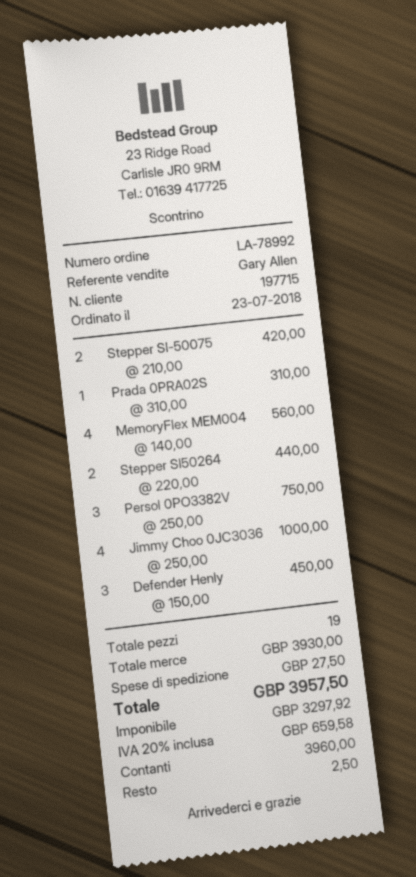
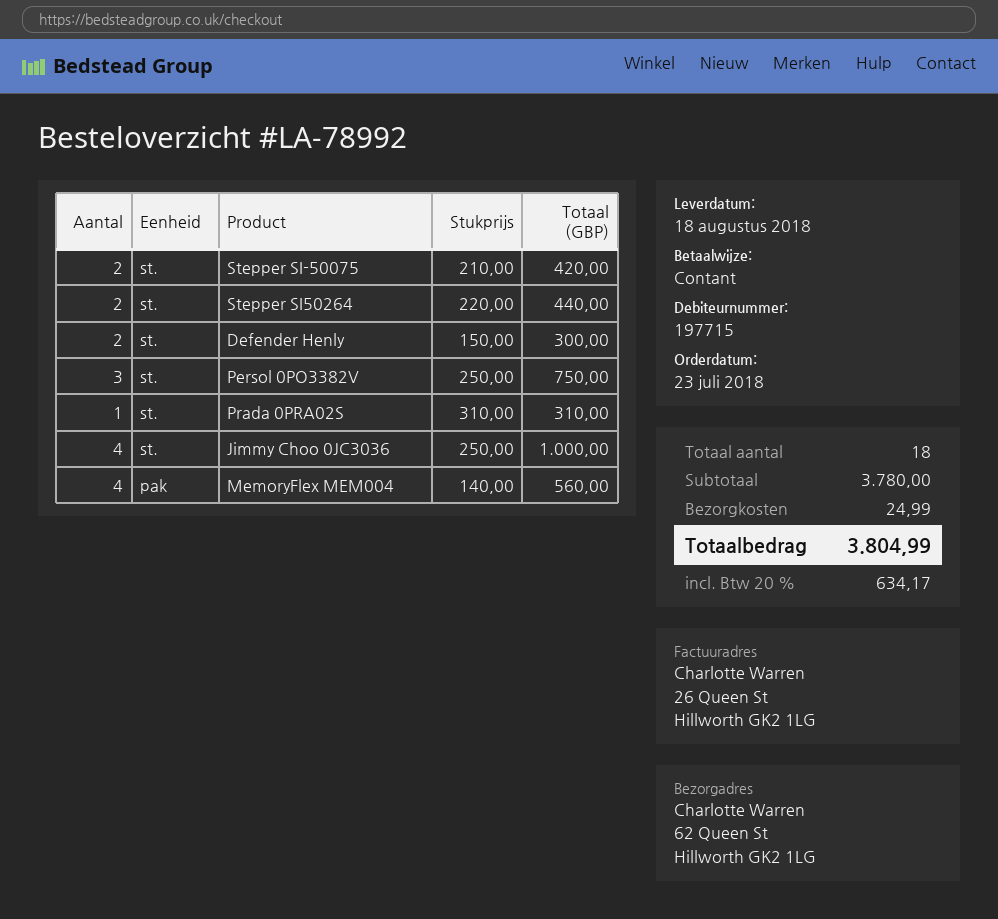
Defender Henly: 3 x 150.00 = 450.00 -> 2 x 150.00 = 300.00
total quantity: 19 -> 18
subtotal: 3930.00 -> 3780.00
shipping: 27.50 -> 24.99
tax: 20% = 659.58 -> 20% = 634.17
total: 3957.50 -> 3804.99

